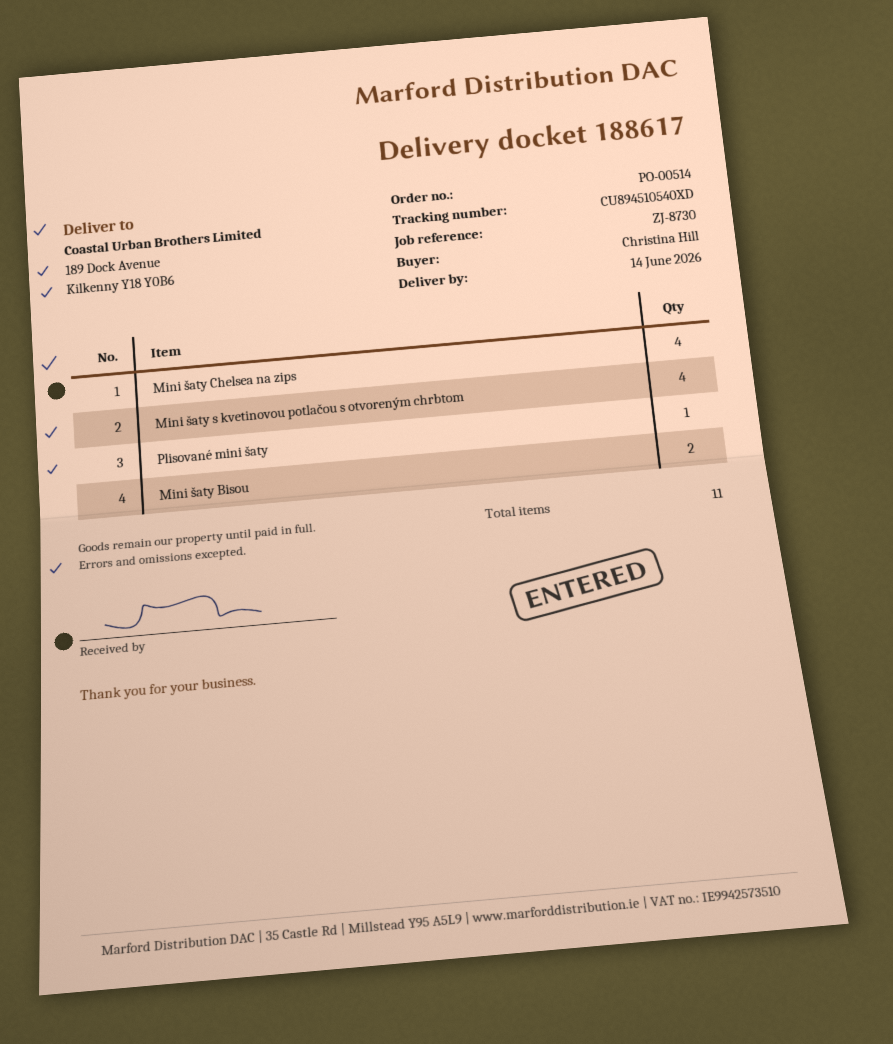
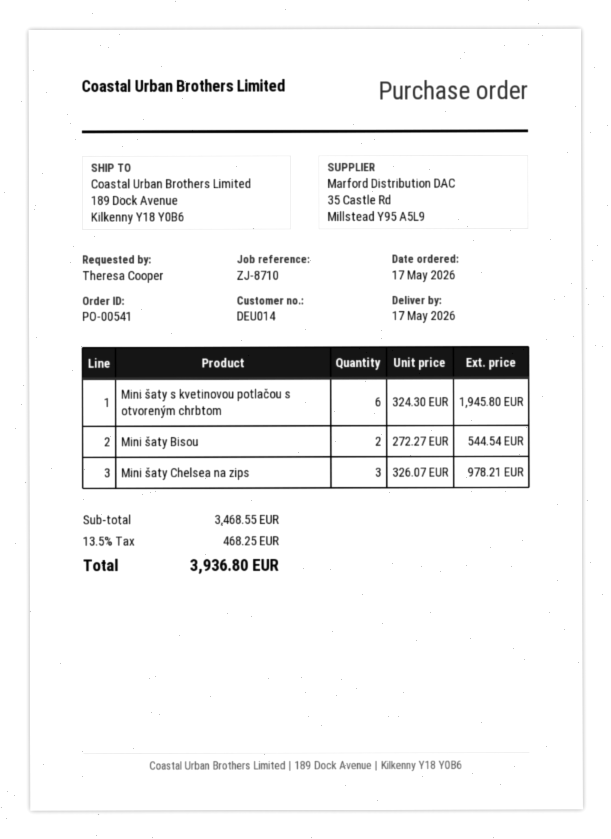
order number: PO-00514 -> PO-00541
delivery date: 2026-06-14 -> 2026-05-17
reference: ZJ-8730 -> ZJ-8710
ordered by: Christina Hill -> Theresa Cooper
Mini šaty Chelsea na zips: 4 -> 3
Mini šaty s kvetinovou potlačou s otvoreným chrbtom: 4 -> 6
Plisované mini šaty: 1 -> none

